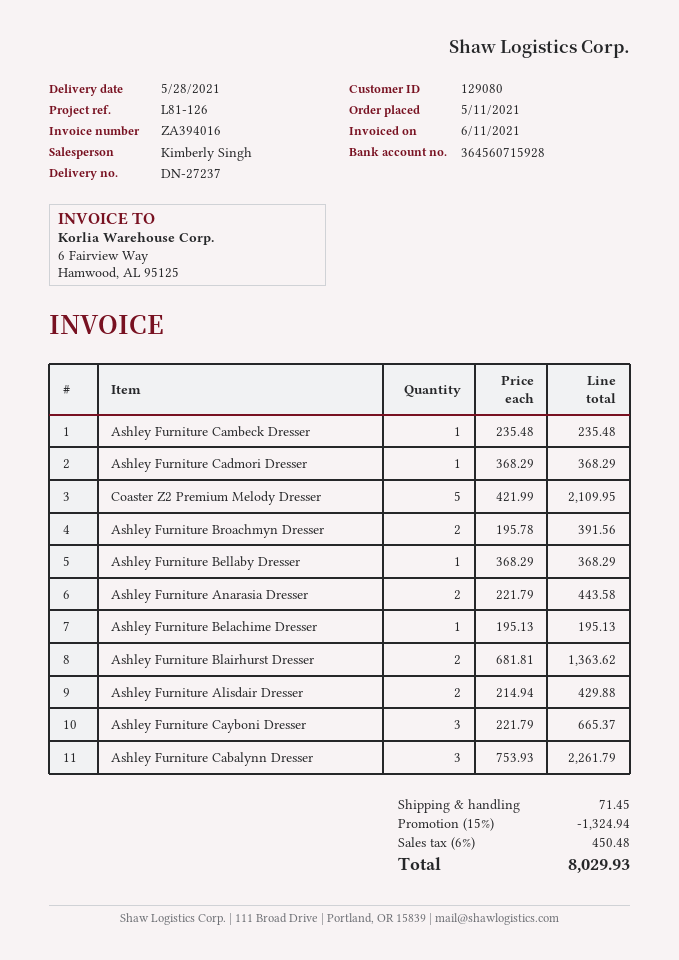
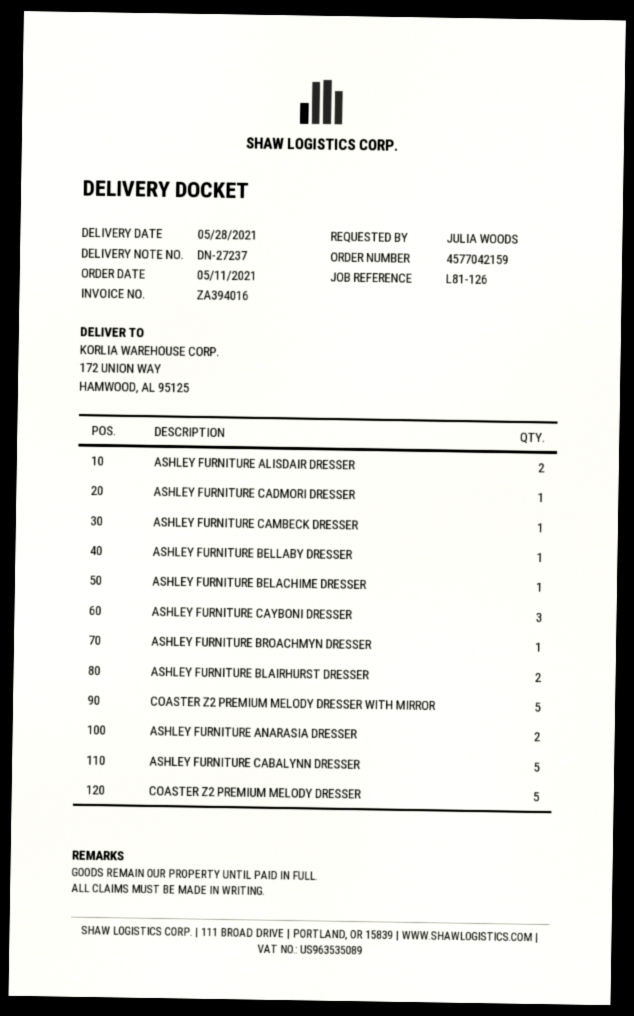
Ashley Furniture Broachmyn Dresser: 2 -> 1
Ashley Furniture Cabalynn Dresser: 3 -> 5
COASTER Z2 PREMIUM MELODY DRESSER WITH MIRROR: none -> 5

